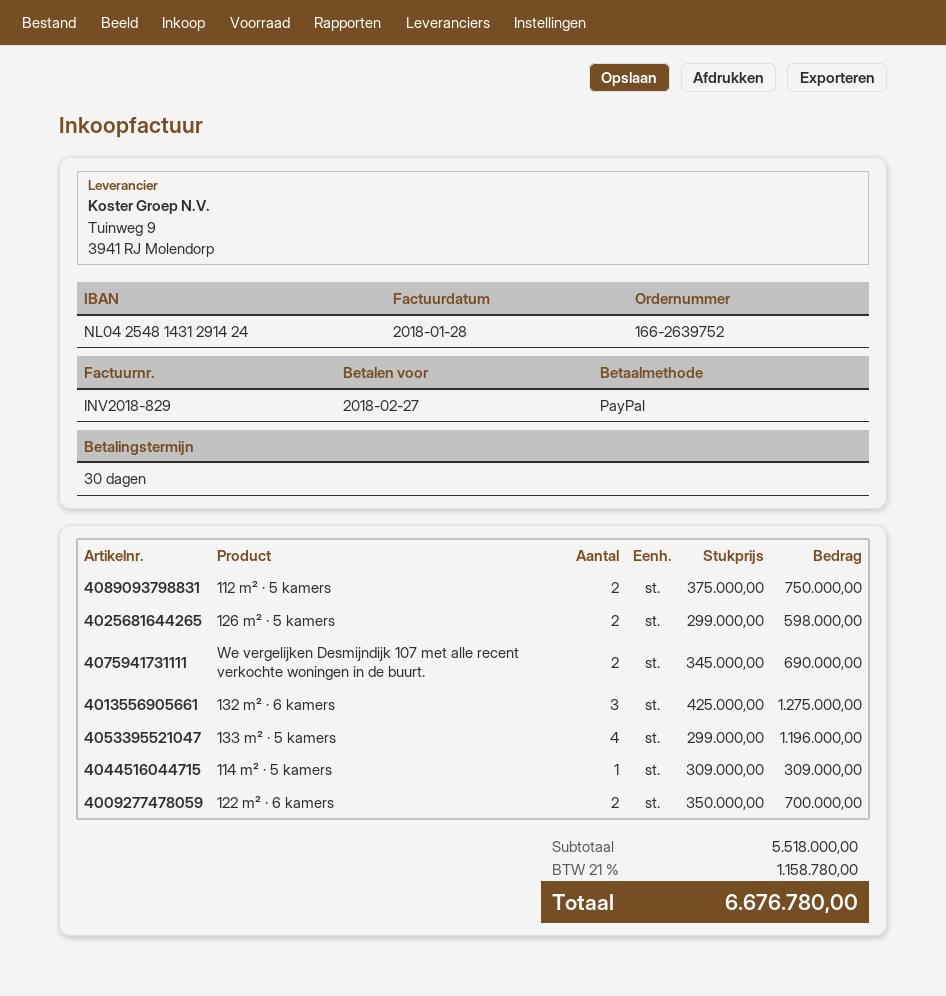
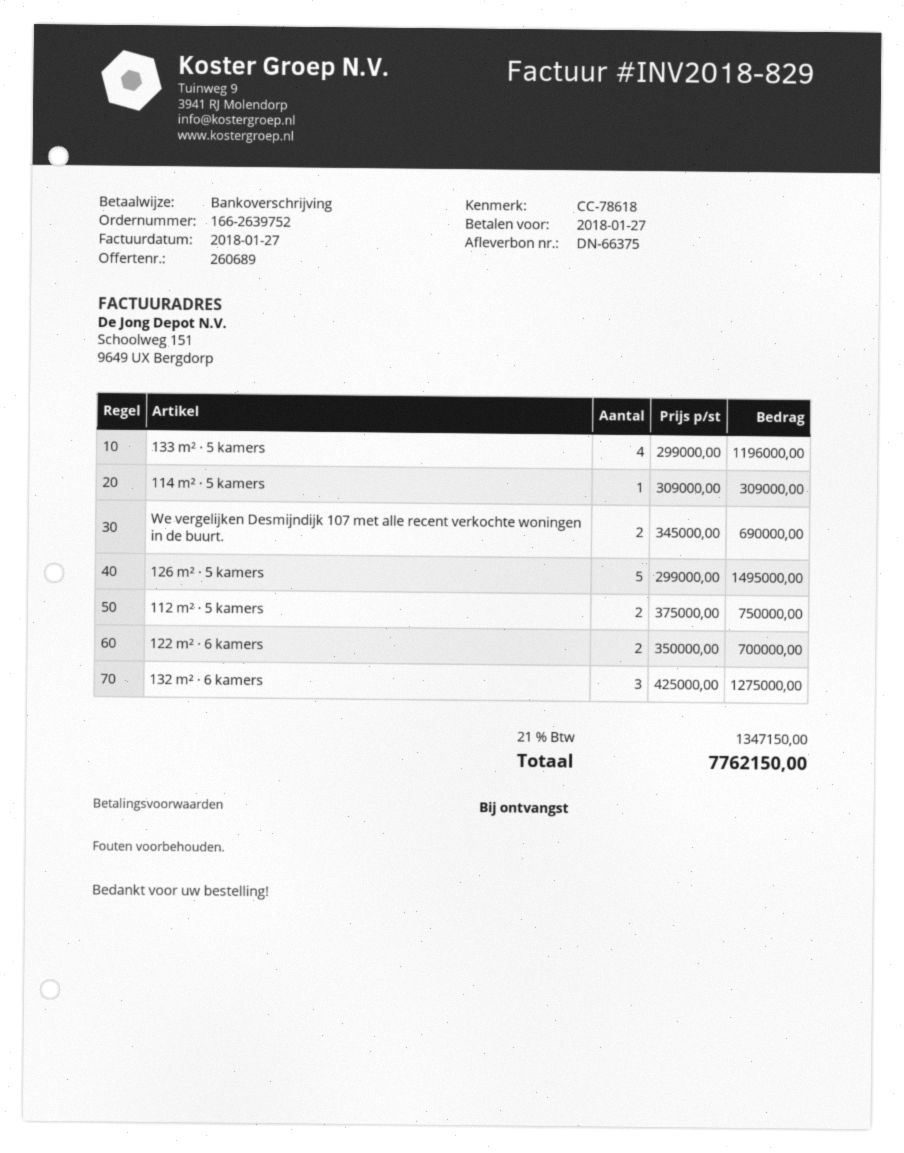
invoice date: 2018-01-28 -> 2018-01-27
payment terms: 30 days -> on receipt
due date: 2018-02-27 -> 2018-01-27
payment method: PayPal -> bank transfer
126 m² · 5 kamers: 2 x 299000.00 = 598000.00 -> 5 x 299000.00 = 1495000.00
tax: 21% = 1158780.00 -> 21% = 1347150.00
total: 6676780.00 -> 7762150.00

